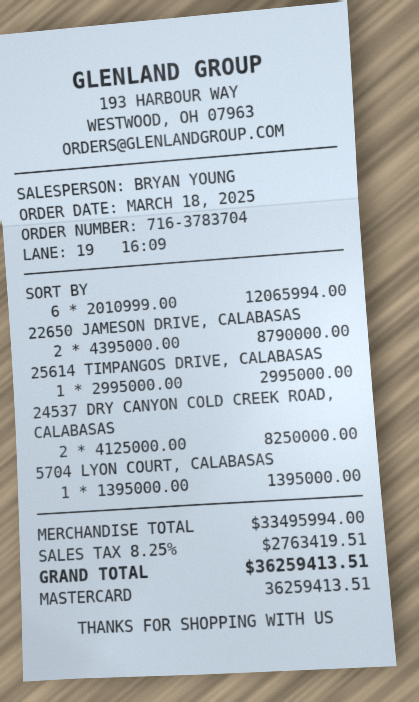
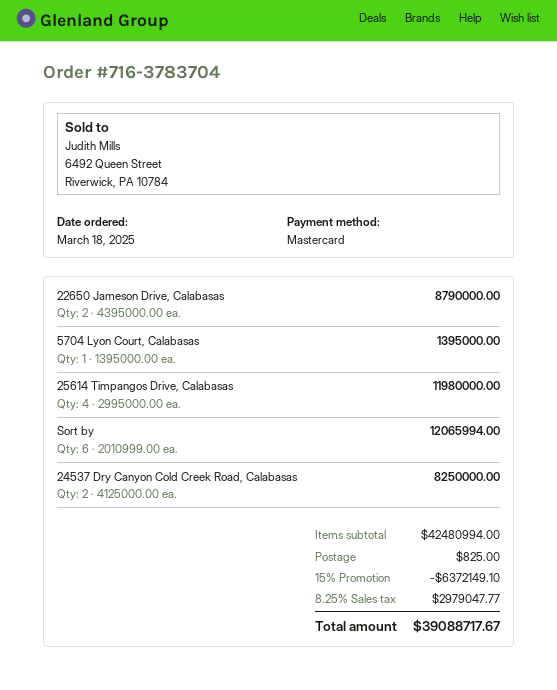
25614 TIMPANGOS DRIVE, CALABASAS: 1 x 2995000.00 = 2995000.00 -> 4 x 2995000.00 = 11980000.00
subtotal: 33495994.00 -> 42480994.00
discount: none -> 15% = 6372149.10
shipping: none -> 825.00
tax: 8.25% = 2763419.51 -> 8.25% = 2979047.77
total: 36259413.51 -> 39088717.67

